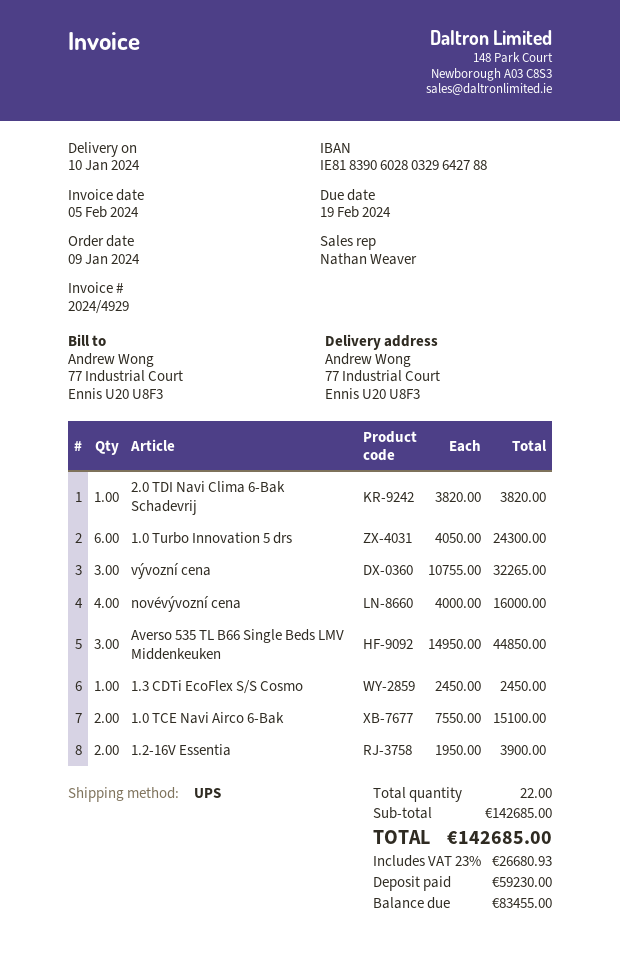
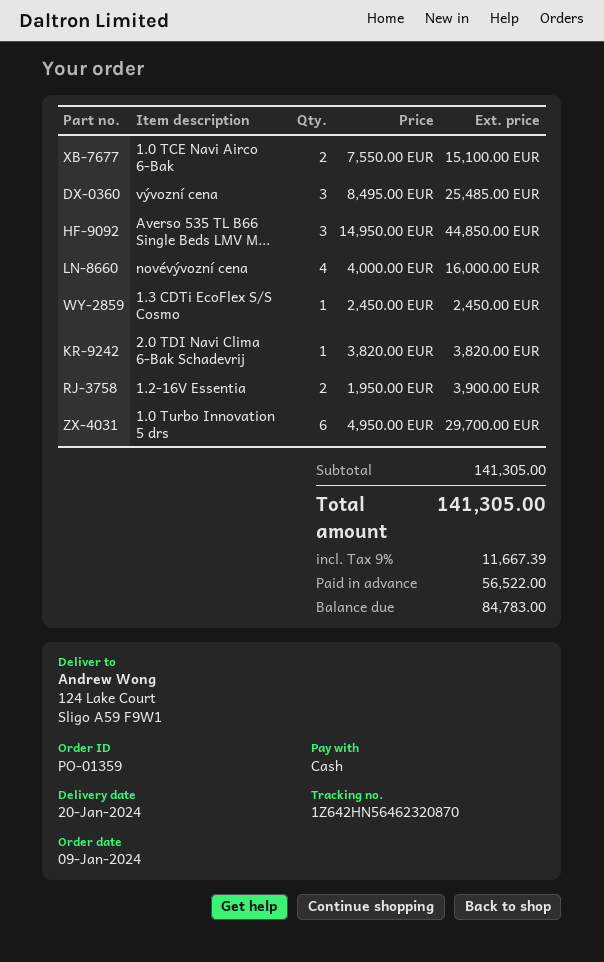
delivery date: 2024-01-10 -> 2024-01-20
ship to: 77 Industrial Court, Ennis U20 U8F3 -> 124 Lake Court, Sligo A59 F9W1
1.0 Turbo Innovation 5 drs: 6 x 4050.00 = 24300.00 -> 6 x 4950.00 = 29700.00
vývozní cena: 3 x 10755.00 = 32265.00 -> 3 x 8495.00 = 25485.00
subtotal: 142685.00 -> 141305.00
tax: 23% = 26680.93 -> 9% = 11667.39
total: 142685.00 -> 141305.00
deposit: 59230.00 -> 56522.00
balance: 83455.00 -> 84783.00

